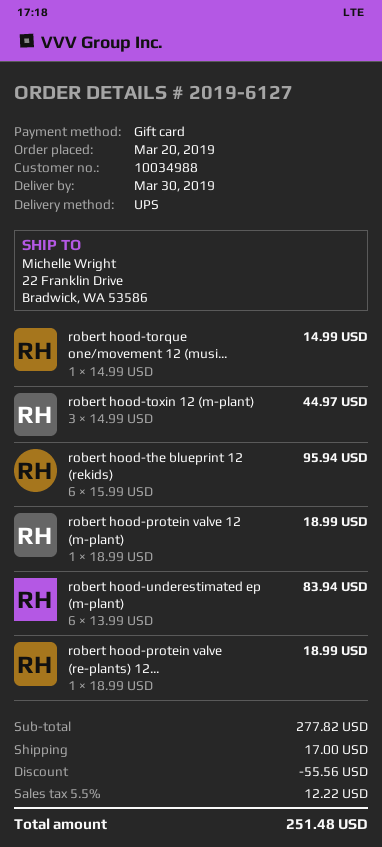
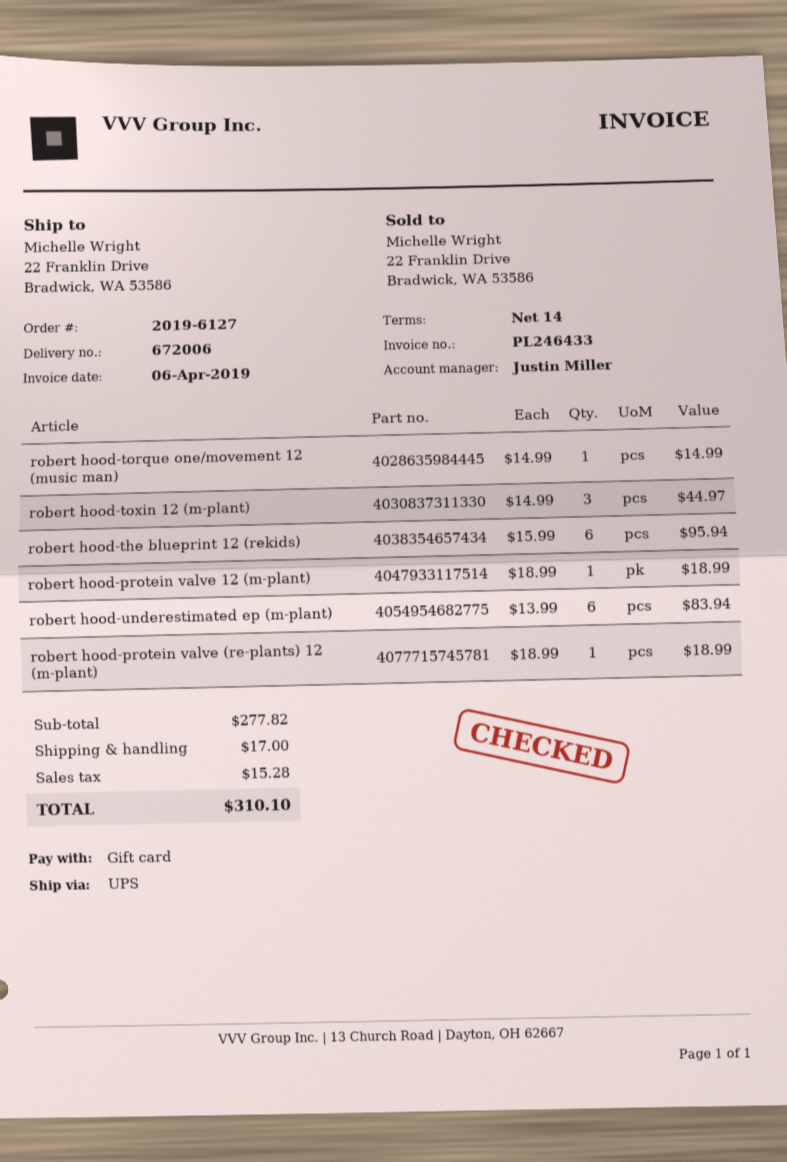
discount: 55.56 -> none
tax: 12.22 -> 15.28
total: 251.48 -> 310.10

